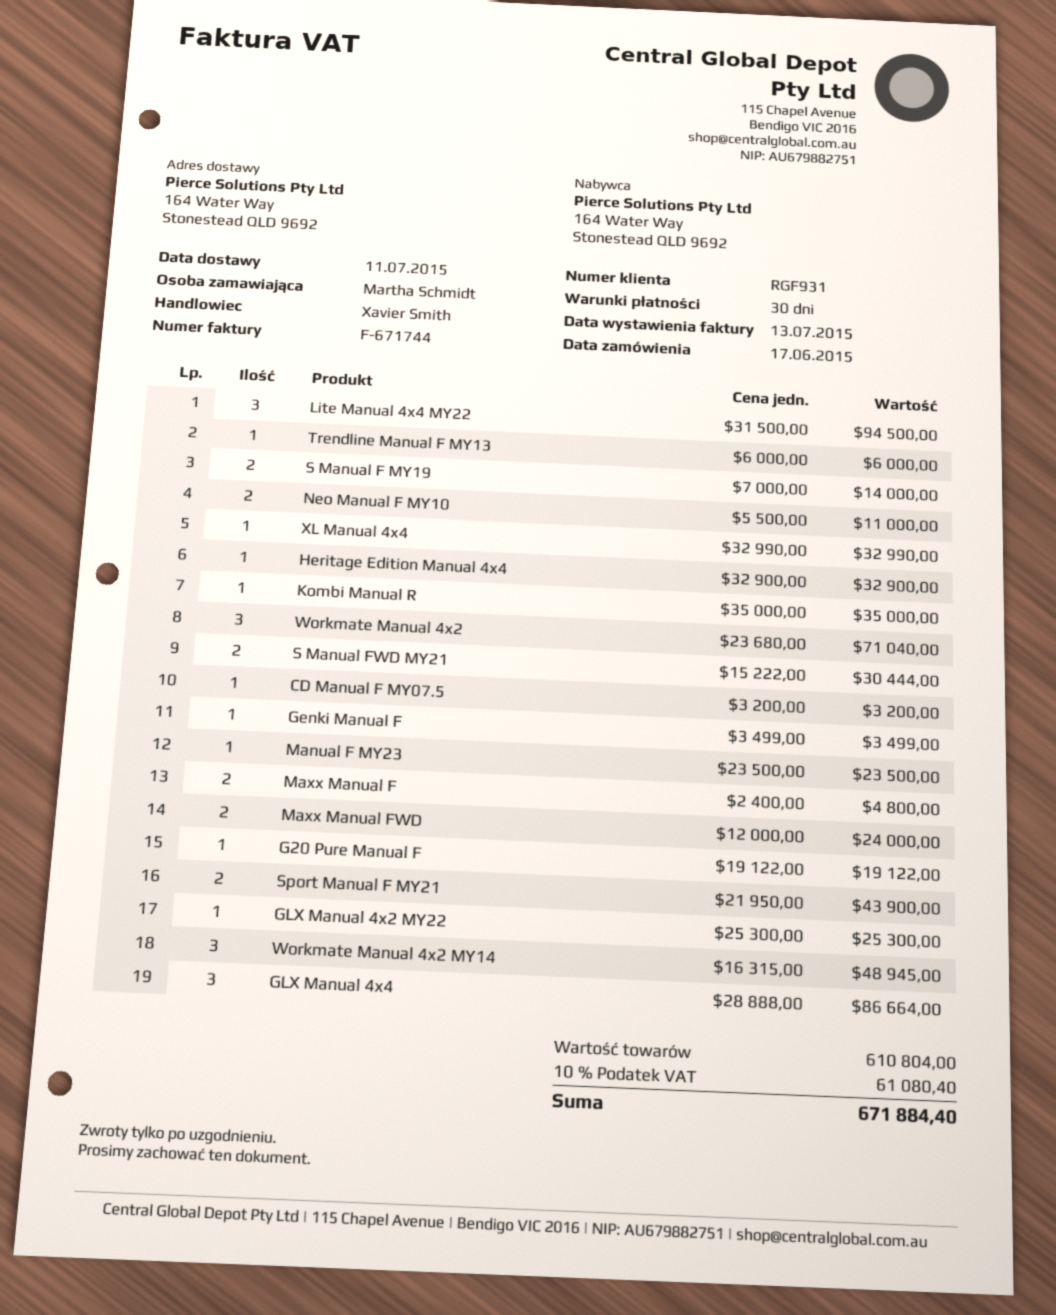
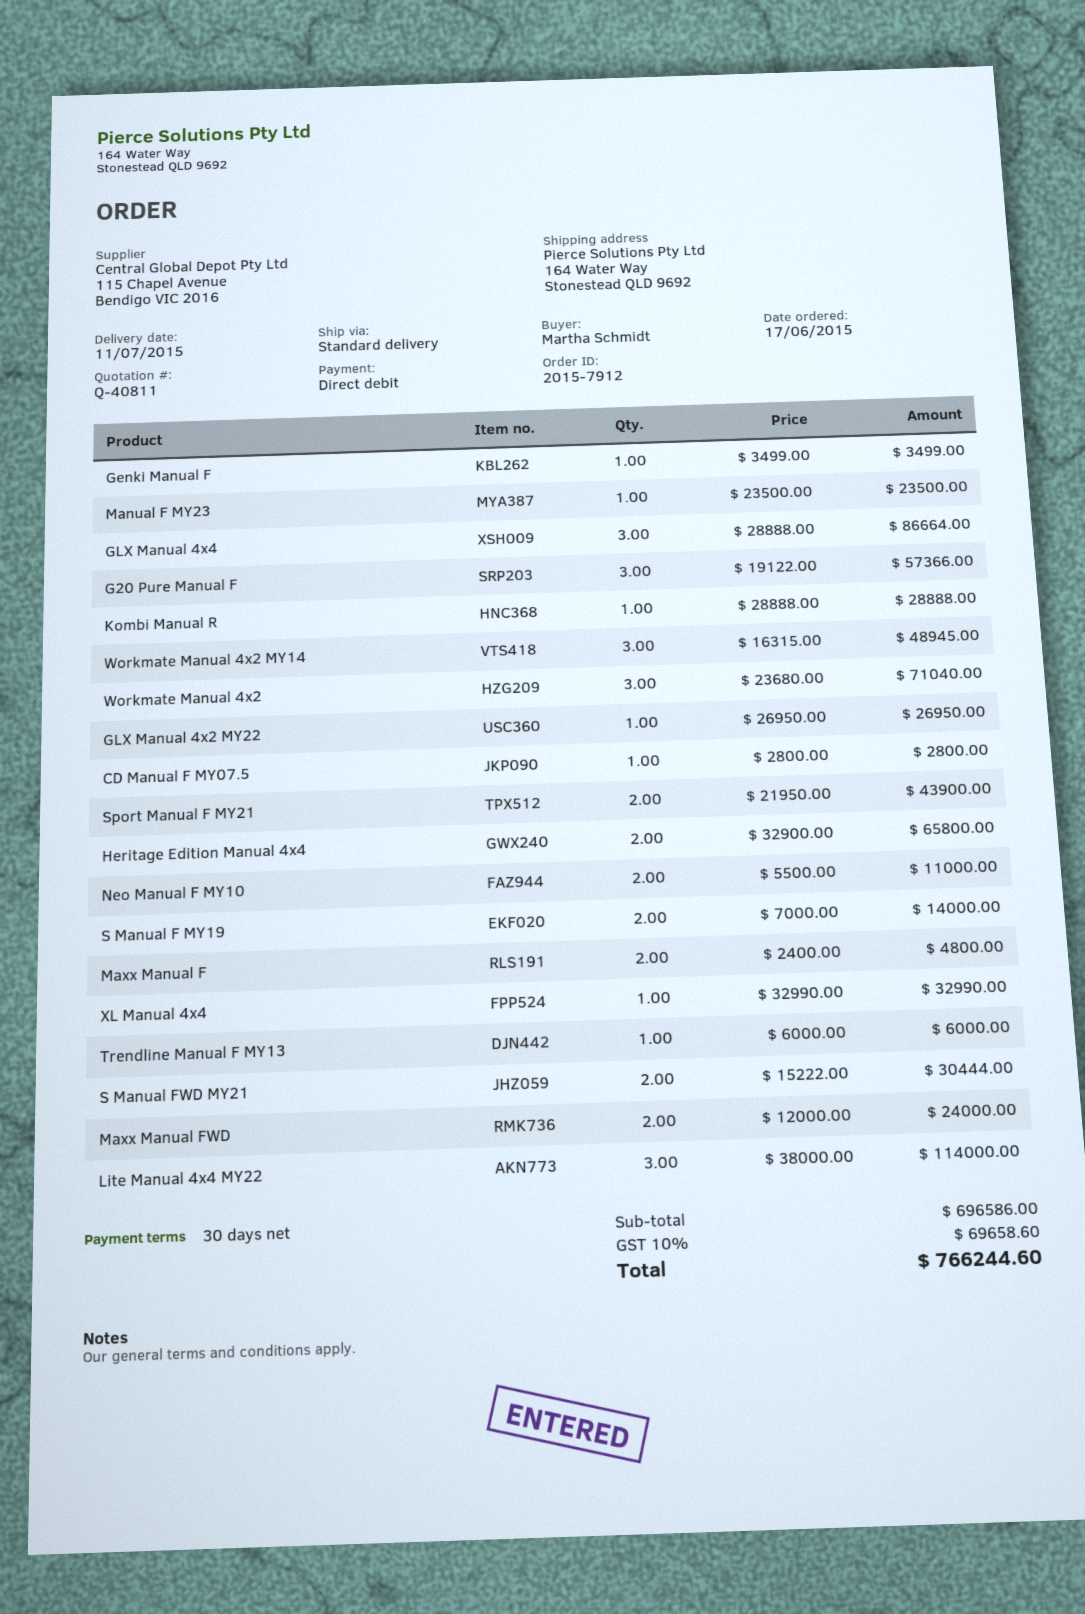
Lite Manual 4x4 MY22: 3 x 31500.00 = 94500.00 -> 3 x 38000.00 = 114000.00
Heritage Edition Manual 4x4: 1 x 32900.00 = 32900.00 -> 2 x 32900.00 = 65800.00
Kombi Manual R: 1 x 35000.00 = 35000.00 -> 1 x 28888.00 = 28888.00
CD Manual F MY07.5: 1 x 3200.00 = 3200.00 -> 1 x 2800.00 = 2800.00
G20 Pure Manual F: 1 x 19122.00 = 19122.00 -> 3 x 19122.00 = 57366.00
GLX Manual 4x2 MY22: 1 x 25300.00 = 25300.00 -> 1 x 26950.00 = 26950.00
subtotal: 610804.00 -> 696586.00
tax: 10% = 61080.40 -> 10% = 69658.60
total: 671884.40 -> 766244.60

